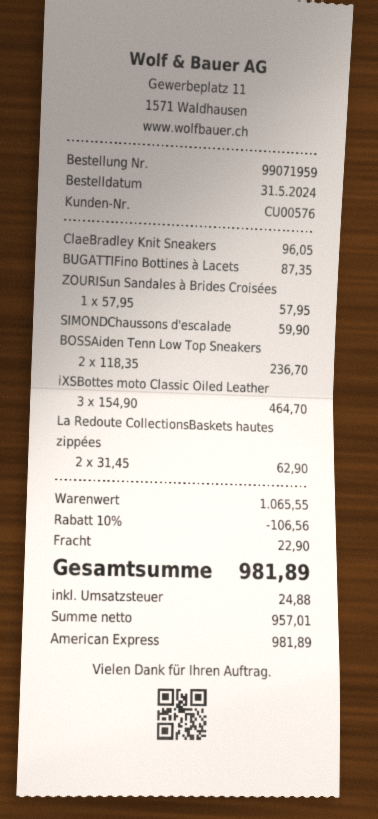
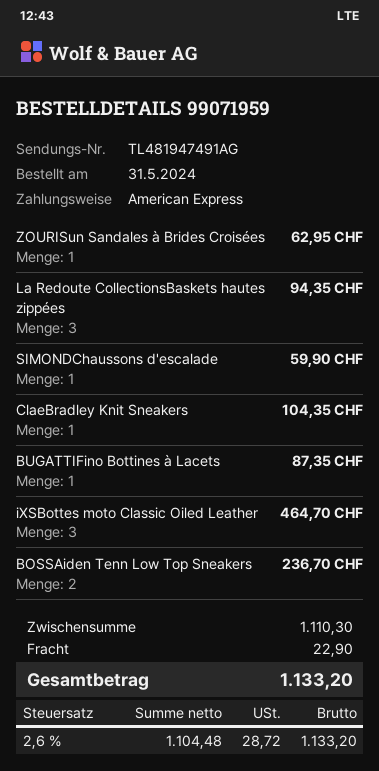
ClaeBradley Knit Sneakers: 1 for 96.05 -> 1 for 104.35
ZOURISun Sandales à Brides Croisées: 1 for 57.95 -> 1 for 62.95
La Redoute CollectionsBaskets hautes zippées: 2 for 62.90 -> 3 for 94.35
subtotal: 1065.55 -> 1110.30
discount: 10% = 106.56 -> none
net: 957.01 -> 1104.48
tax: 24.88 -> 28.72
total: 981.89 -> 1133.20

